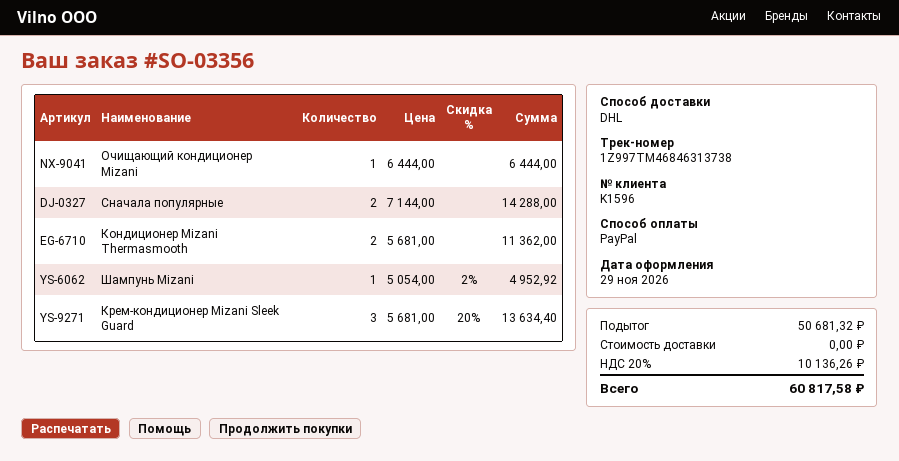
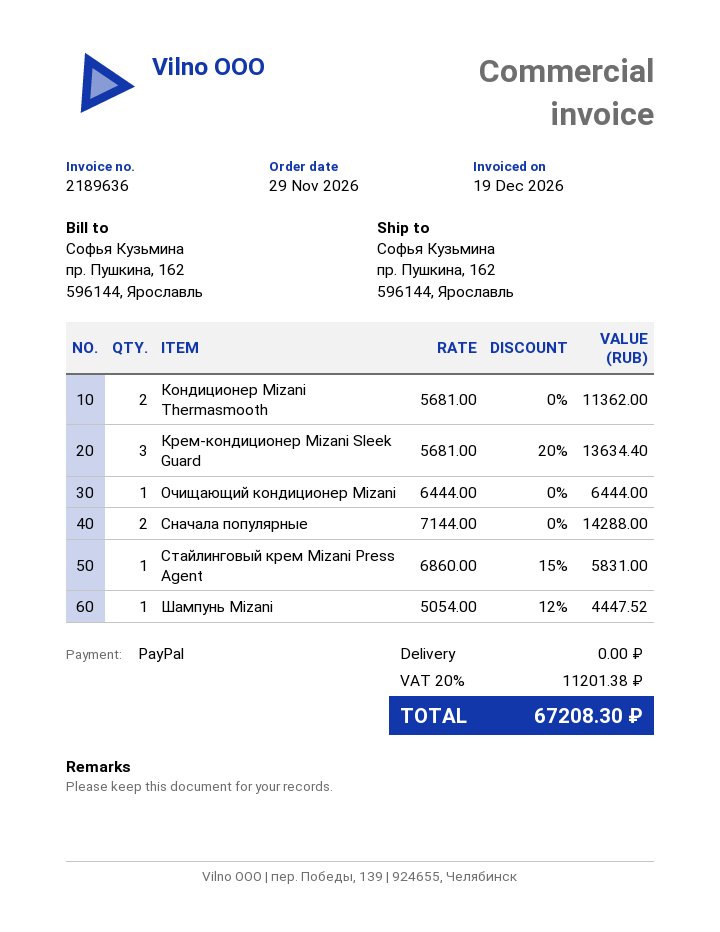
Шампунь Mizani: 1 x 5054.00 - 2% = 4952.92 -> 1 x 5054.00 - 12% = 4447.52
Стайлинговый крем Mizani Press Agent: none -> 1 x 6860.00 - 15% = 5831.00
tax: 20% = 10136.26 -> 20% = 11201.38
total: 60817.58 -> 67208.30

